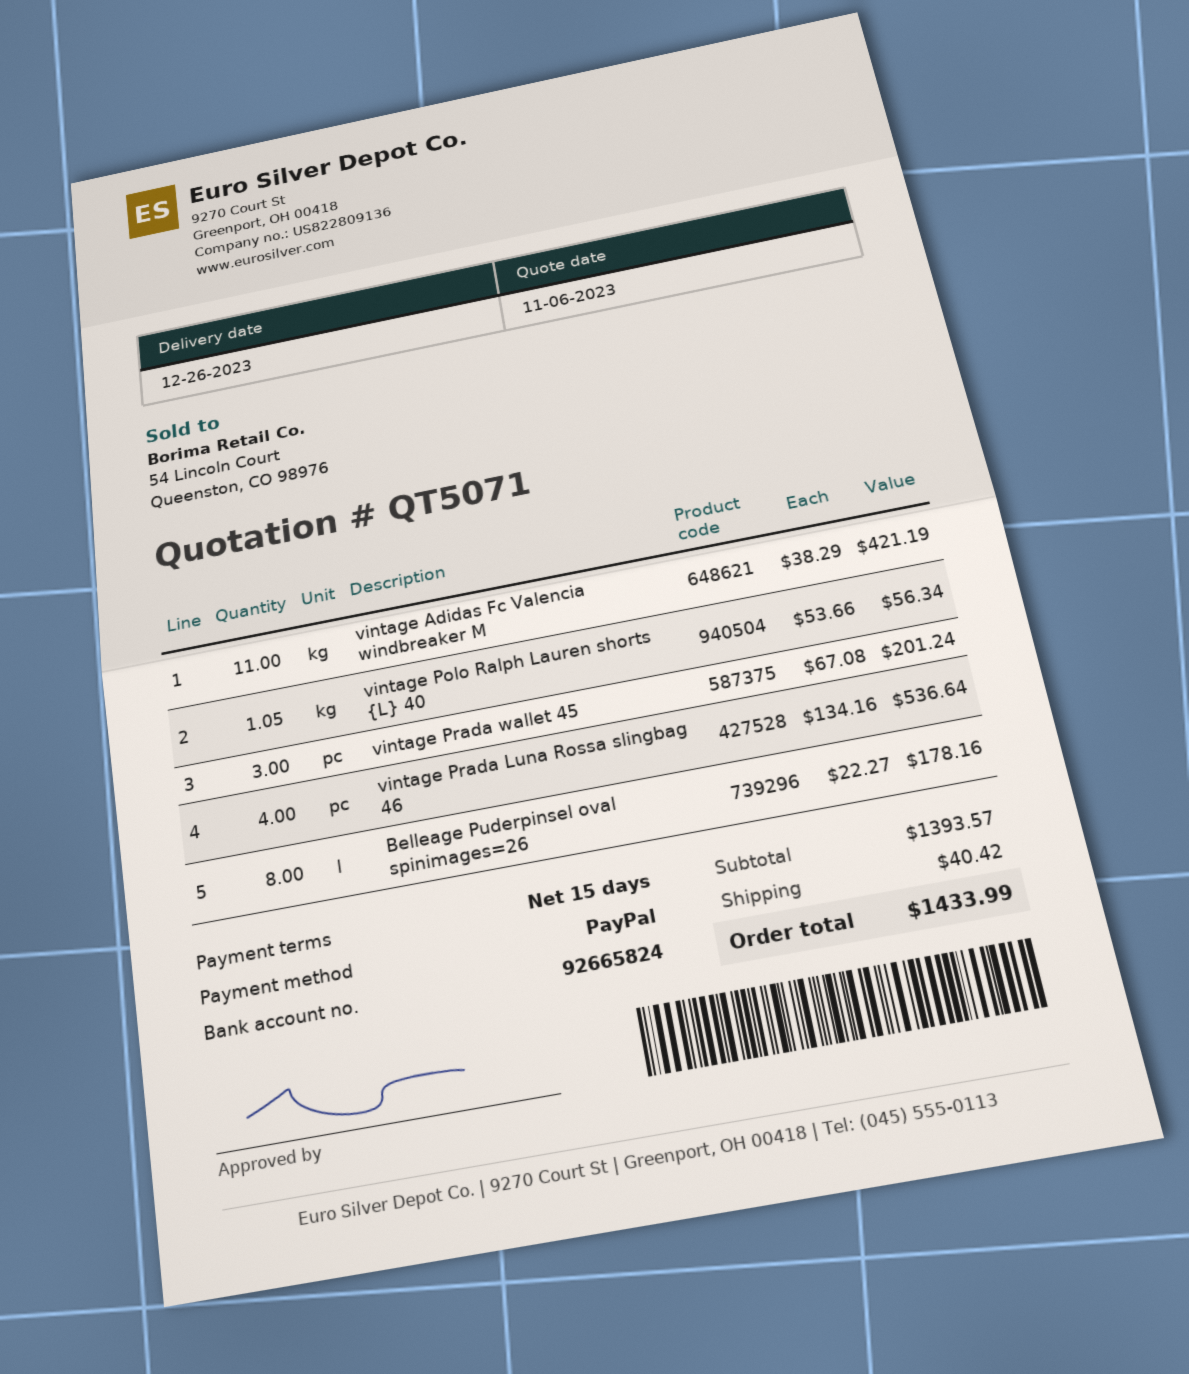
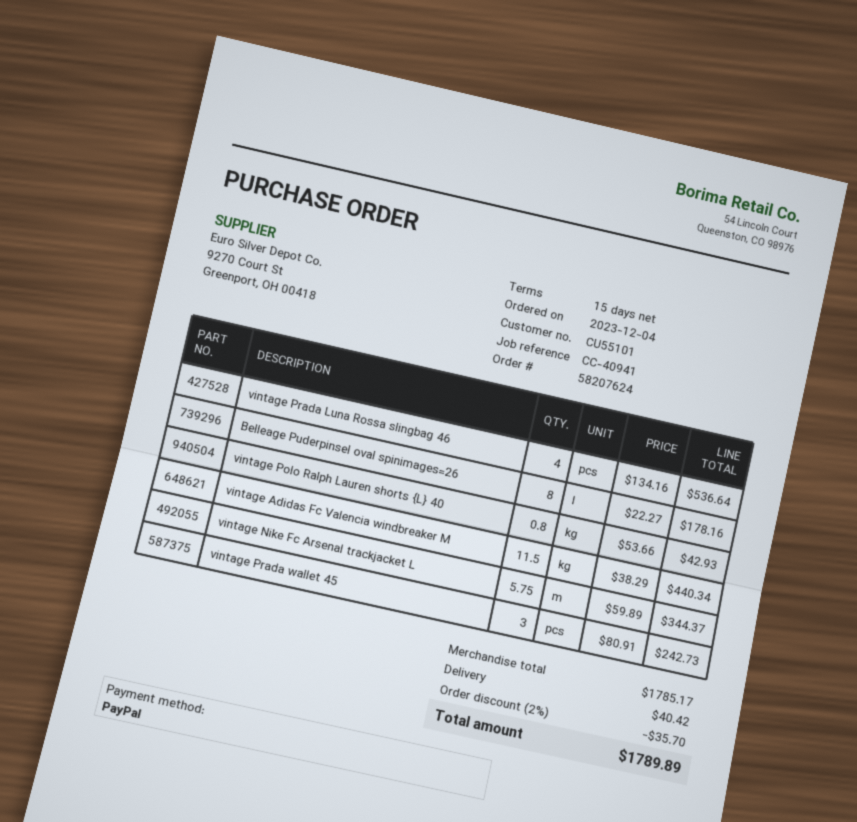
vintage Adidas Fc Valencia windbreaker M: 11 x 38.29 = 421.19 -> 11.5 x 38.29 = 440.34
vintage Polo Ralph Lauren shorts {L} 40: 1.05 x 53.66 = 56.34 -> 0.8 x 53.66 = 42.93
vintage Prada wallet 45: 3 x 67.08 = 201.24 -> 3 x 80.91 = 242.73
vintage Nike Fc Arsenal trackjacket L: none -> 5.75 x 59.89 = 344.37
subtotal: 1393.57 -> 1785.17
discount: none -> 2% = 35.70
total: 1433.99 -> 1789.89

